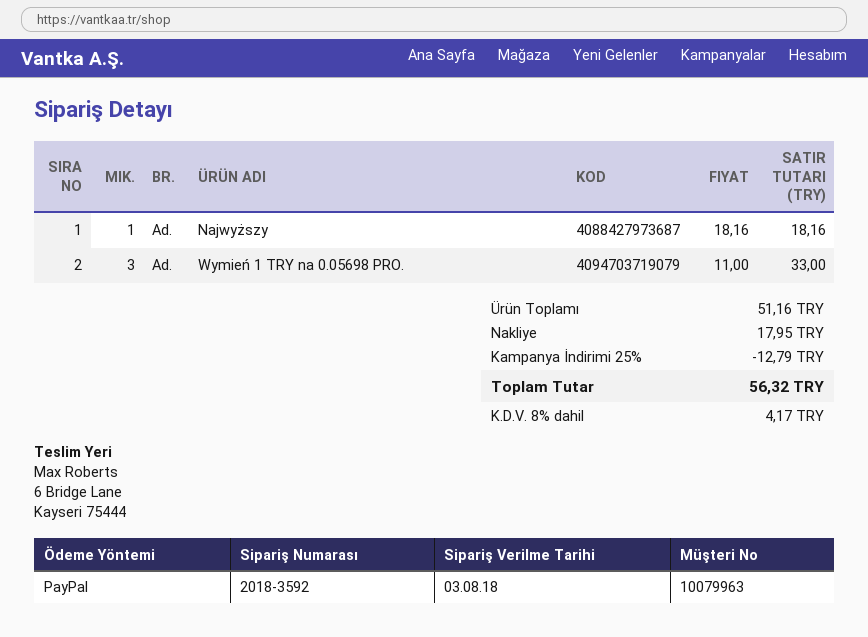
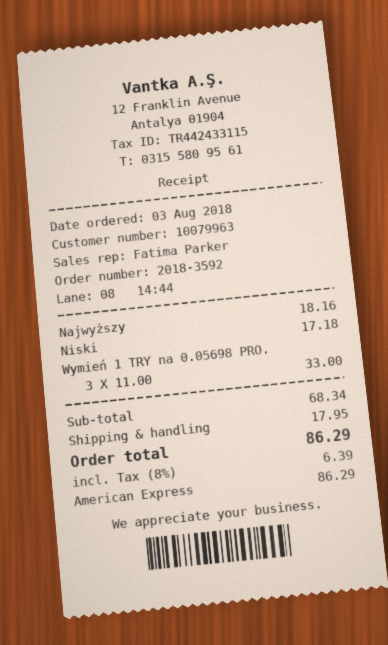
payment method: PayPal -> American Express
Niski: none -> 1 x 17.18 = 17.18
subtotal: 51.16 -> 68.34
discount: 25% = 12.79 -> none
tax: 8% = 4.17 -> 8% = 6.39
total: 56.32 -> 86.29

